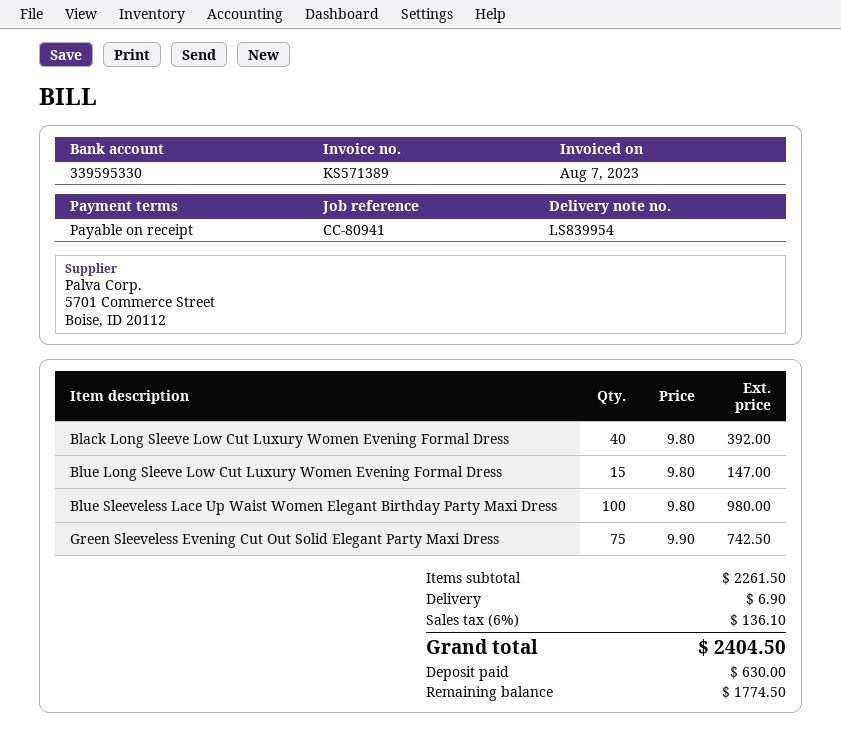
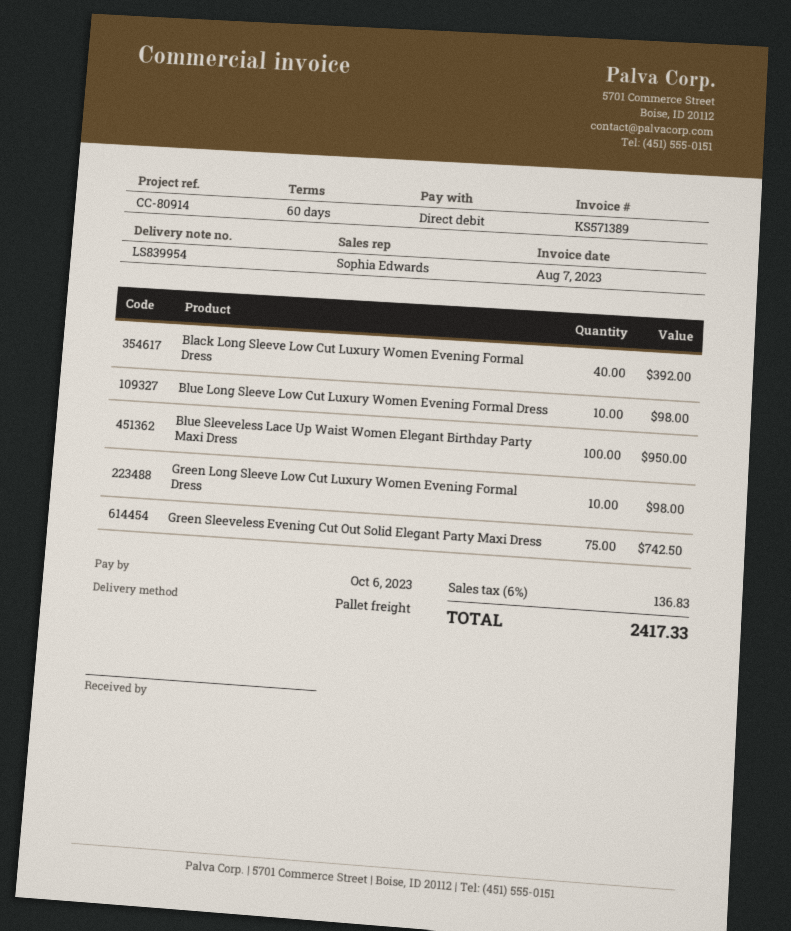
payment terms: on receipt -> 60 days
reference: CC-80941 -> CC-80914
Blue Long Sleeve Low Cut Luxury Women Evening Formal Dress: 15 for 147.00 -> 10 for 98.00
Blue Sleeveless Lace Up Waist Women Elegant Birthday Party Maxi Dress: 100 for 980.00 -> 100 for 950.00
Green Long Sleeve Low Cut Luxury Women Evening Formal Dress: none -> 10 for 98.00
shipping: 6.90 -> none
tax: 6% = 136.10 -> 6% = 136.83
total: 2404.50 -> 2417.33

